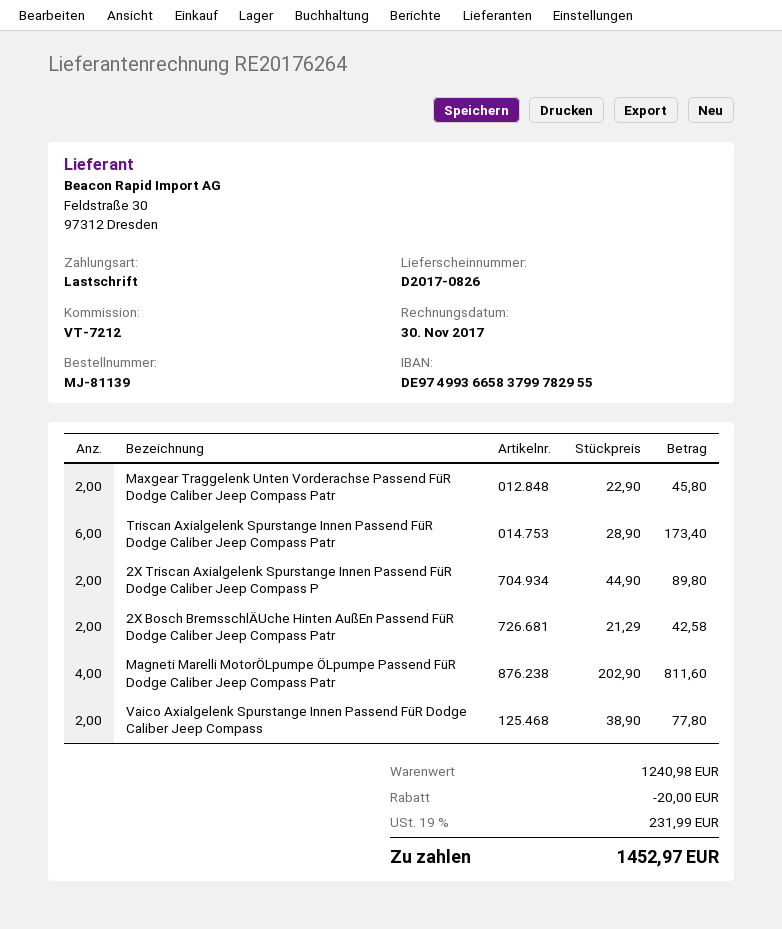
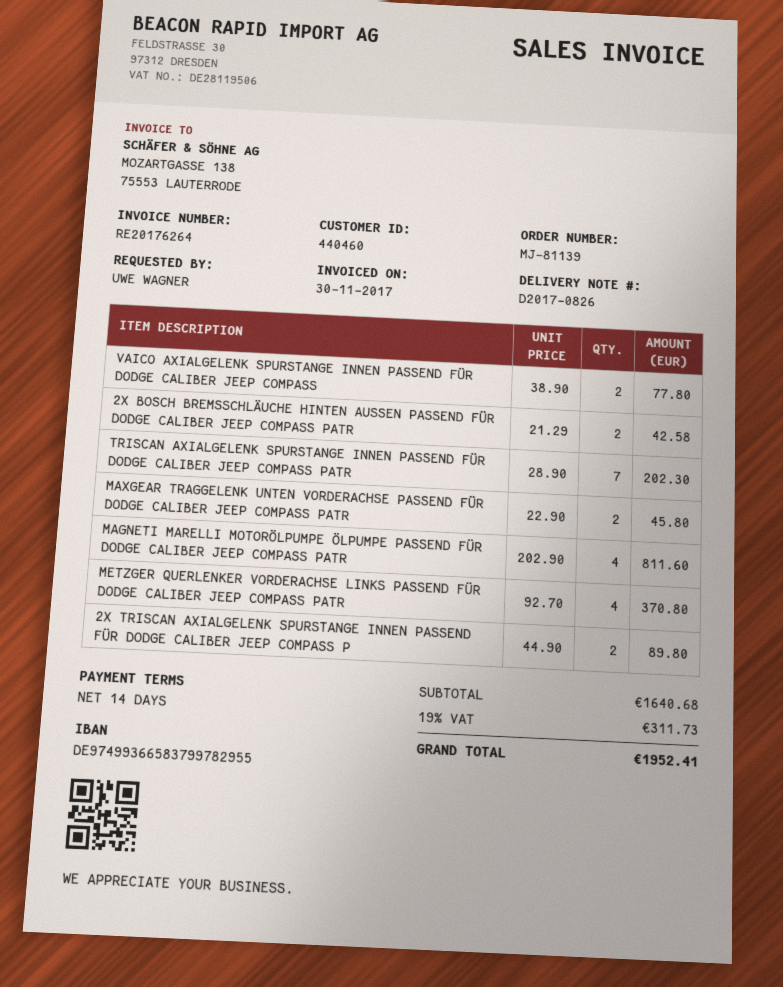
Triscan Axialgelenk Spurstange Innen Passend FüR Dodge Caliber Jeep Compass Patr: 6 x 28.90 = 173.40 -> 7 x 28.90 = 202.30
METZGER QUERLENKER VORDERACHSE LINKS PASSEND FÜR DODGE CALIBER JEEP COMPASS PATR: none -> 4 x 92.70 = 370.80
subtotal: 1240.98 -> 1640.68
discount: 20.00 -> none
tax: 19% = 231.99 -> 19% = 311.73
total: 1452.97 -> 1952.41

